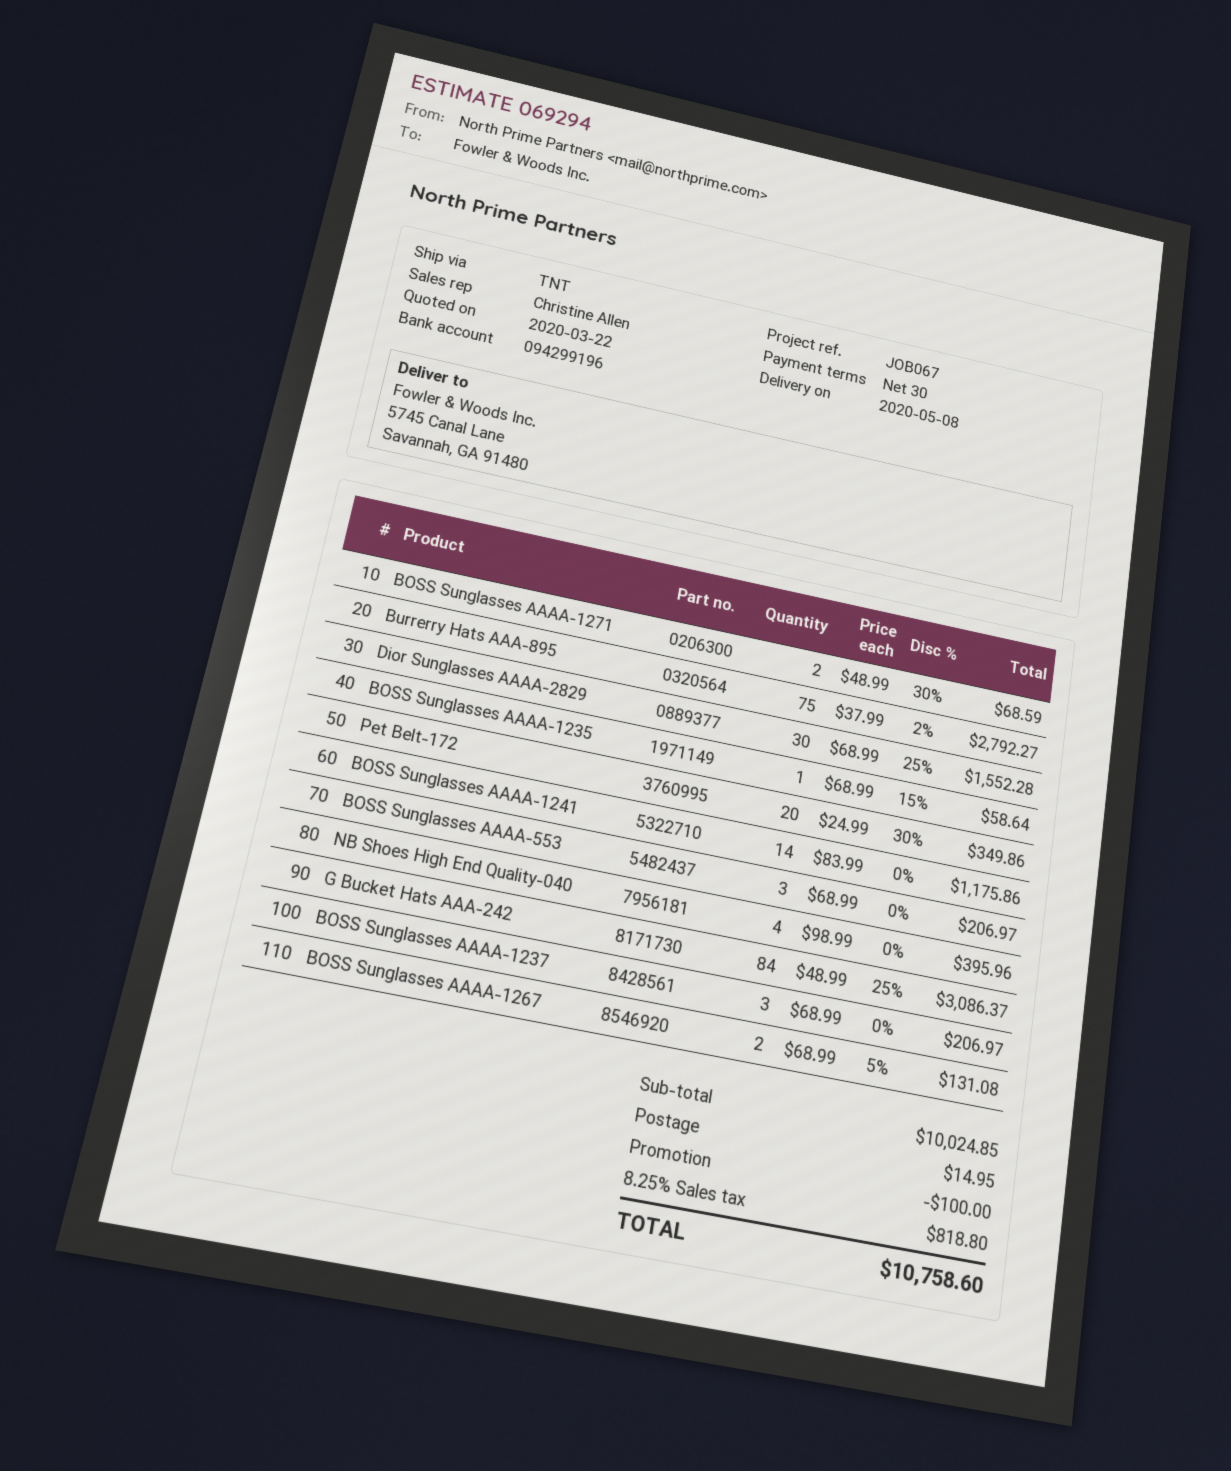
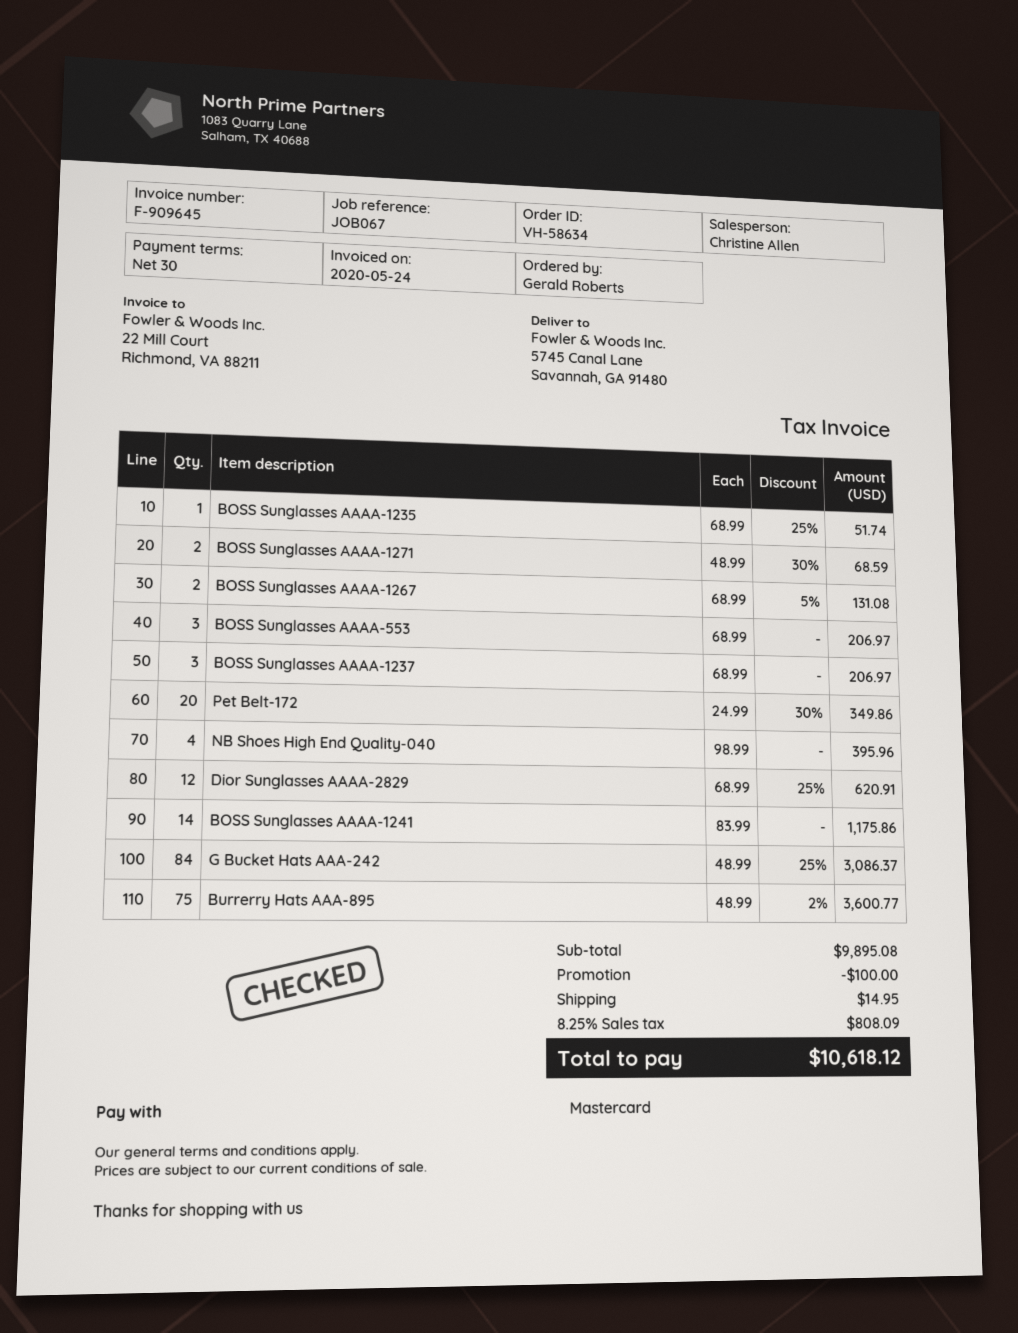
Burrerry Hats AAA-895: 75 x 37.99 - 2% = 2792.27 -> 75 x 48.99 - 2% = 3600.77
Dior Sunglasses AAAA-2829: 30 x 68.99 - 25% = 1552.28 -> 12 x 68.99 - 25% = 620.91
BOSS Sunglasses AAAA-1235: 1 x 68.99 - 15% = 58.64 -> 1 x 68.99 - 25% = 51.74
subtotal: 10024.85 -> 9895.08
tax: 8.25% = 818.80 -> 8.25% = 808.09
total: 10758.60 -> 10618.12

